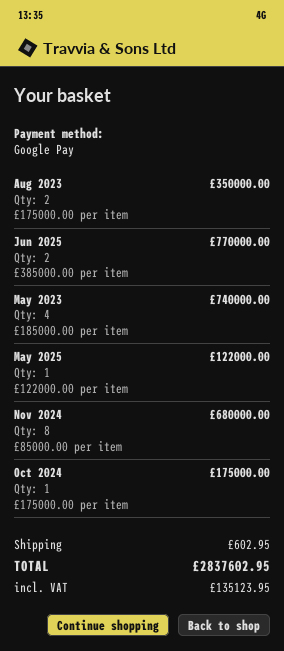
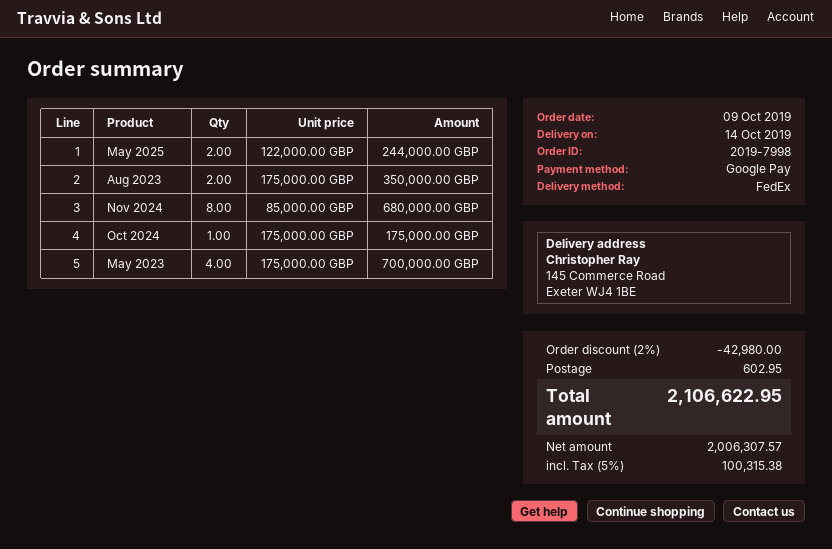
Jun 2025: 2 x 385000.00 = 770000.00 -> none
May 2023: 4 x 185000.00 = 740000.00 -> 4 x 175000.00 = 700000.00
May 2025: 1 x 122000.00 = 122000.00 -> 2 x 122000.00 = 244000.00
discount: none -> 2% = 42980.00
tax: 135123.95 -> 100315.38
total: 2837602.95 -> 2106622.95

